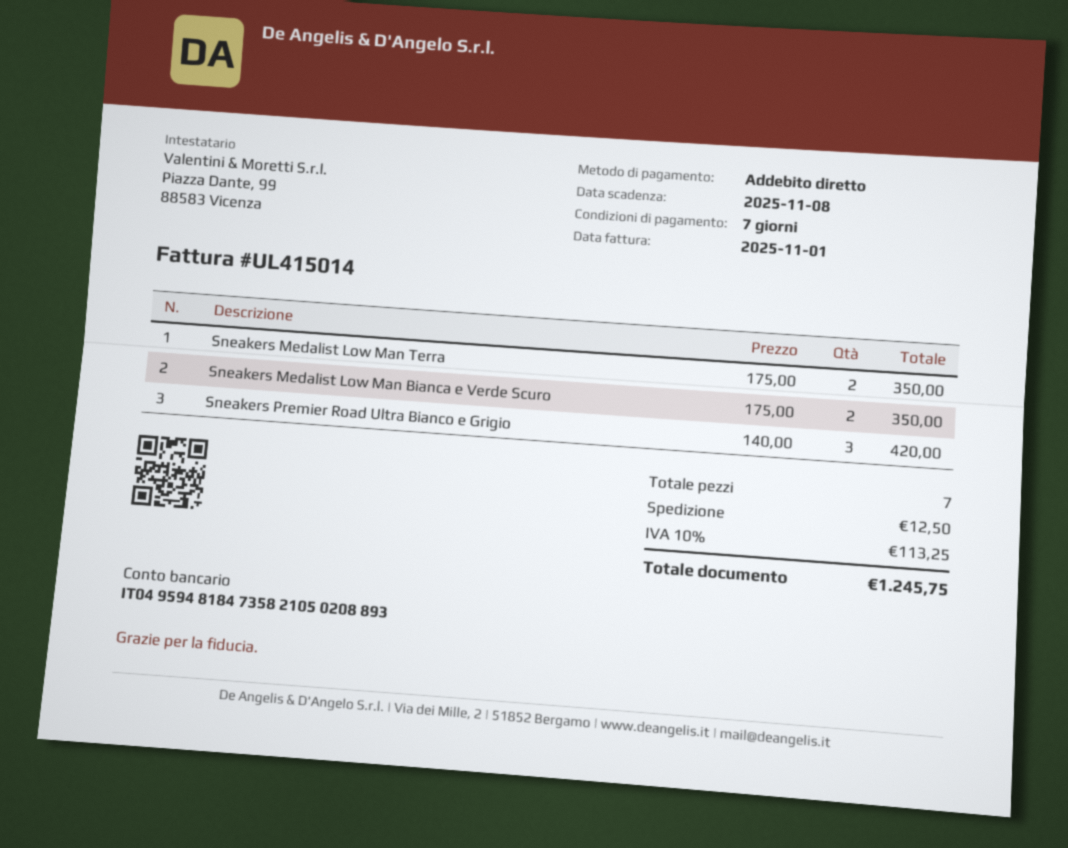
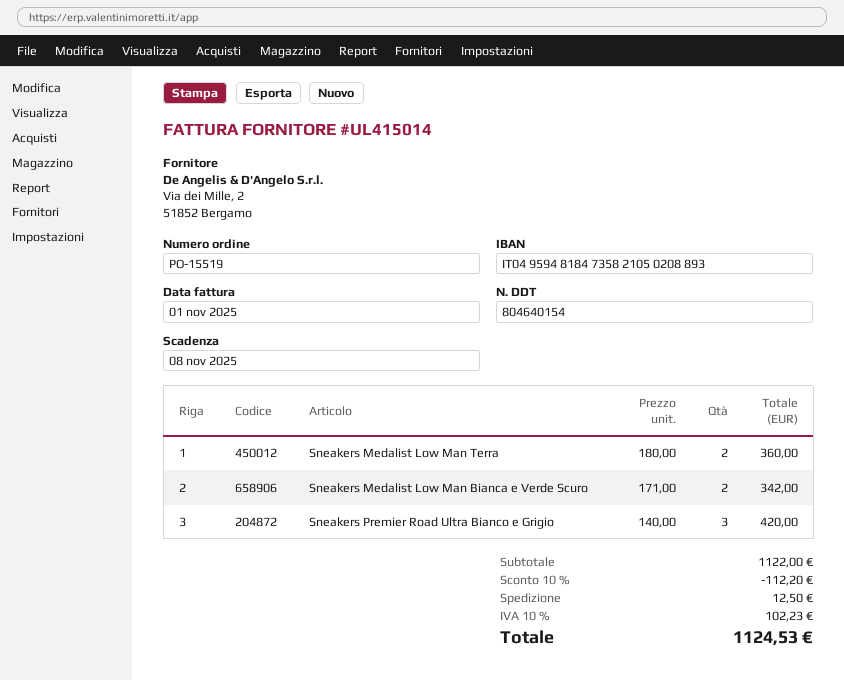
Sneakers Medalist Low Man Terra: 2 x 175.00 = 350.00 -> 2 x 180.00 = 360.00
Sneakers Medalist Low Man Bianca e Verde Scuro: 2 x 175.00 = 350.00 -> 2 x 171.00 = 342.00
discount: none -> 10% = 112.20
tax: 10% = 113.25 -> 10% = 102.23
total: 1245.75 -> 1124.53

